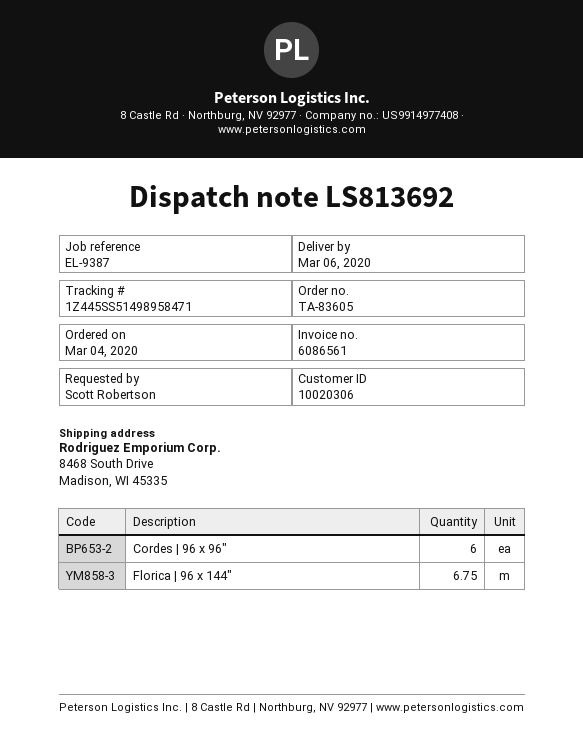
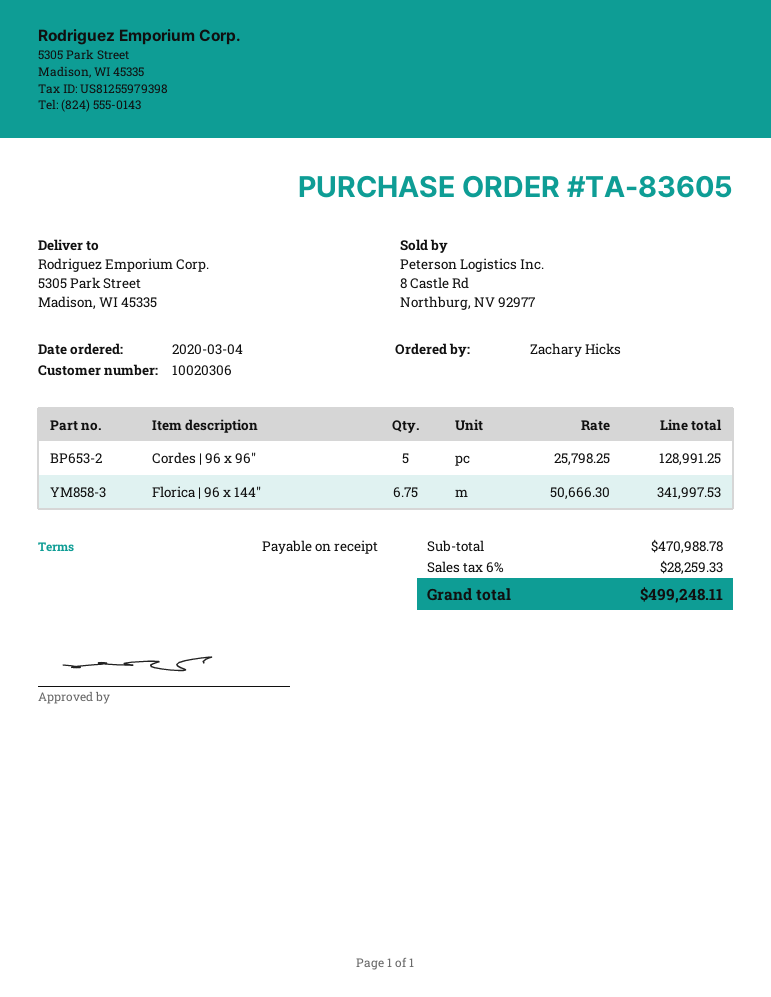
ordered by: Scott Robertson -> Zachary Hicks
ship to: 8468 South Drive, Madison, WI 45335 -> 5305 Park Street, Madison, WI 45335
Cordes | 96 x 96": 6 -> 5

